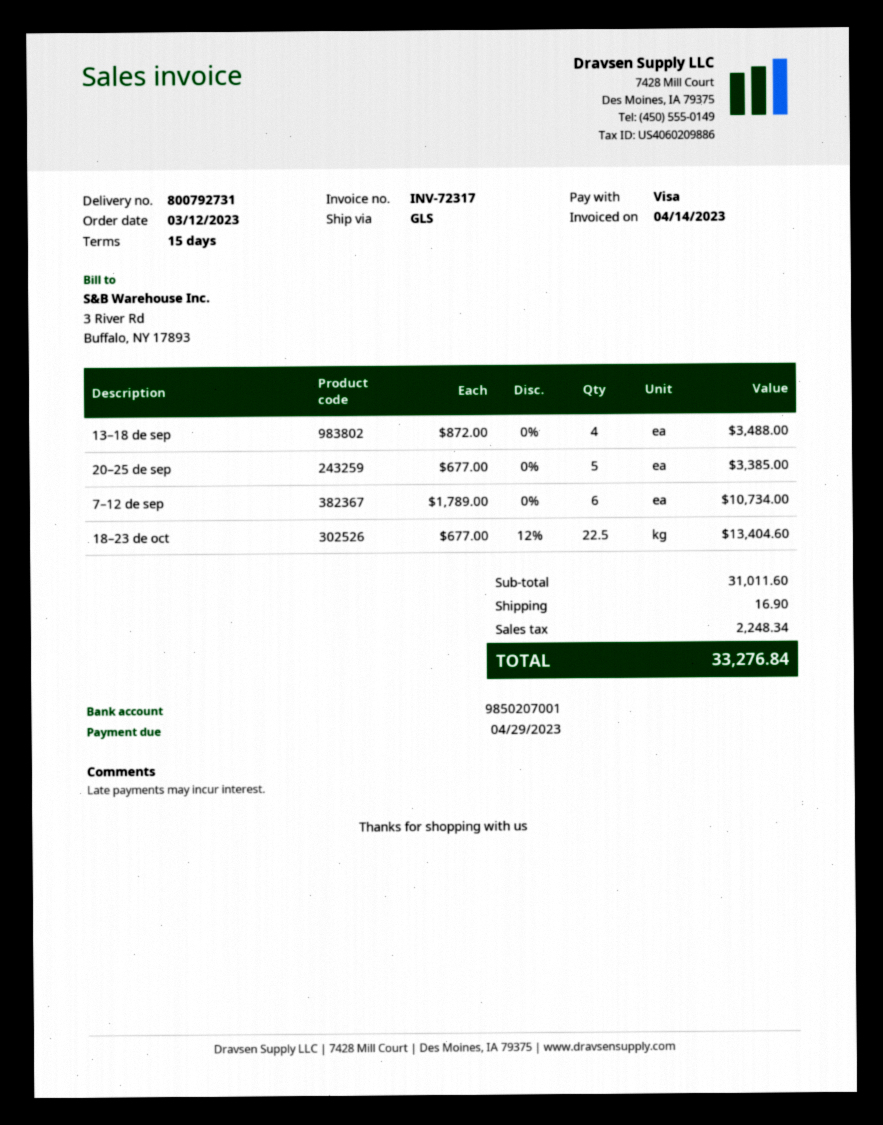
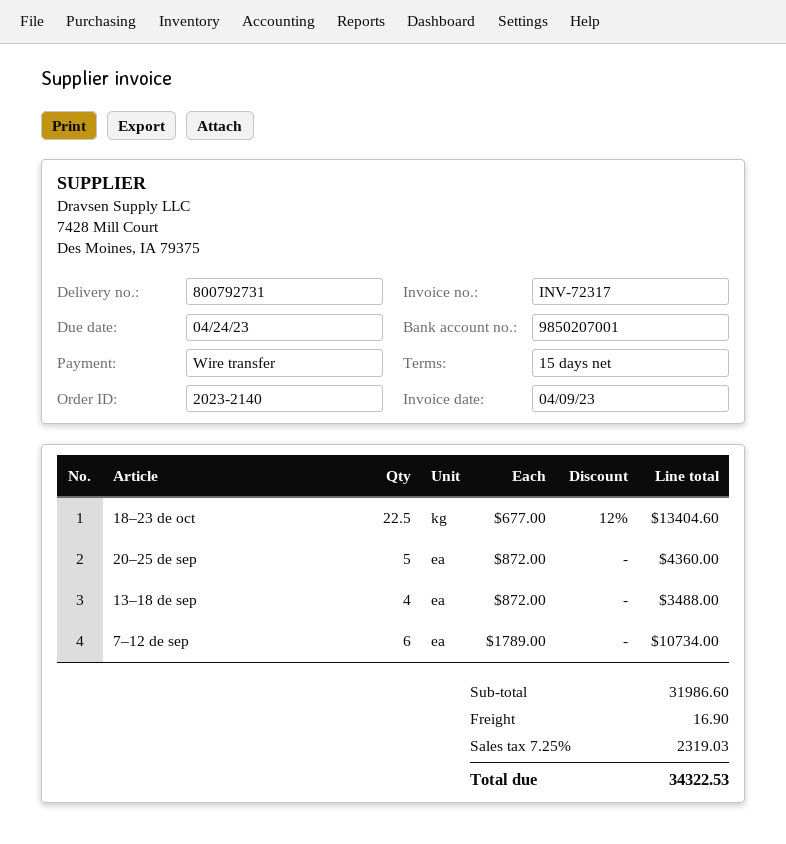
invoice date: 2023-04-14 -> 2023-04-09
due date: 2023-04-29 -> 2023-04-24
payment method: Visa -> bank transfer
20–25 de sep: 5 x 677.00 = 3385.00 -> 5 x 872.00 = 4360.00
subtotal: 31011.60 -> 31986.60
tax: 2248.34 -> 2319.03
total: 33276.84 -> 34322.53

